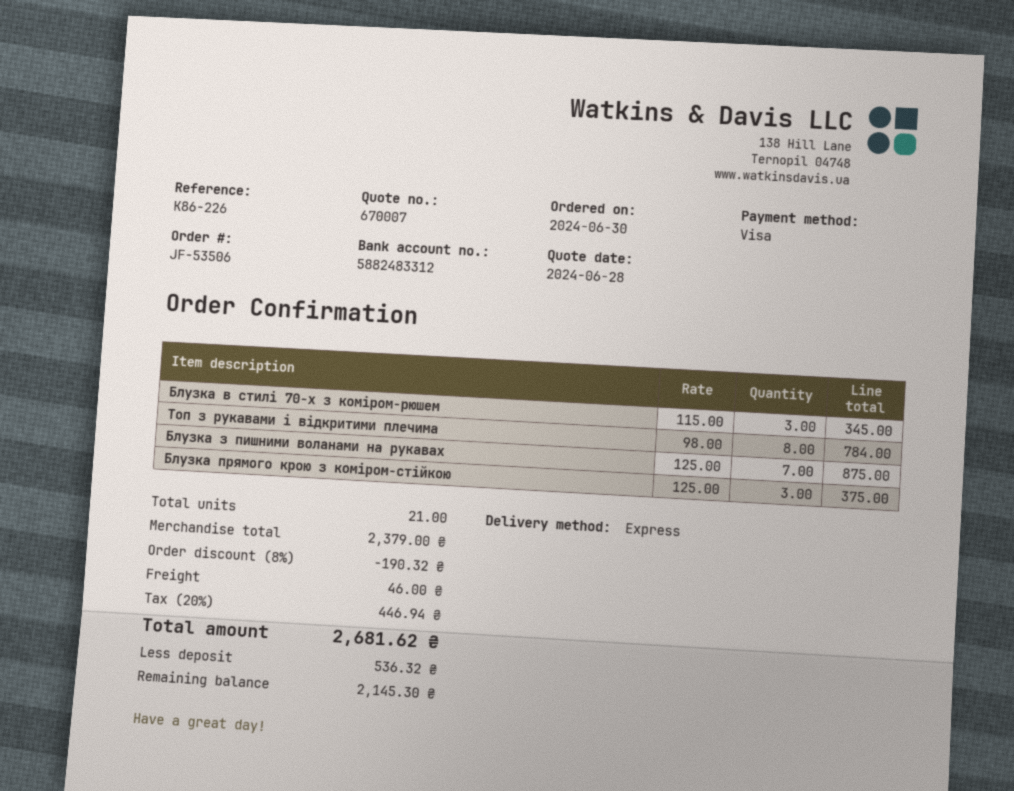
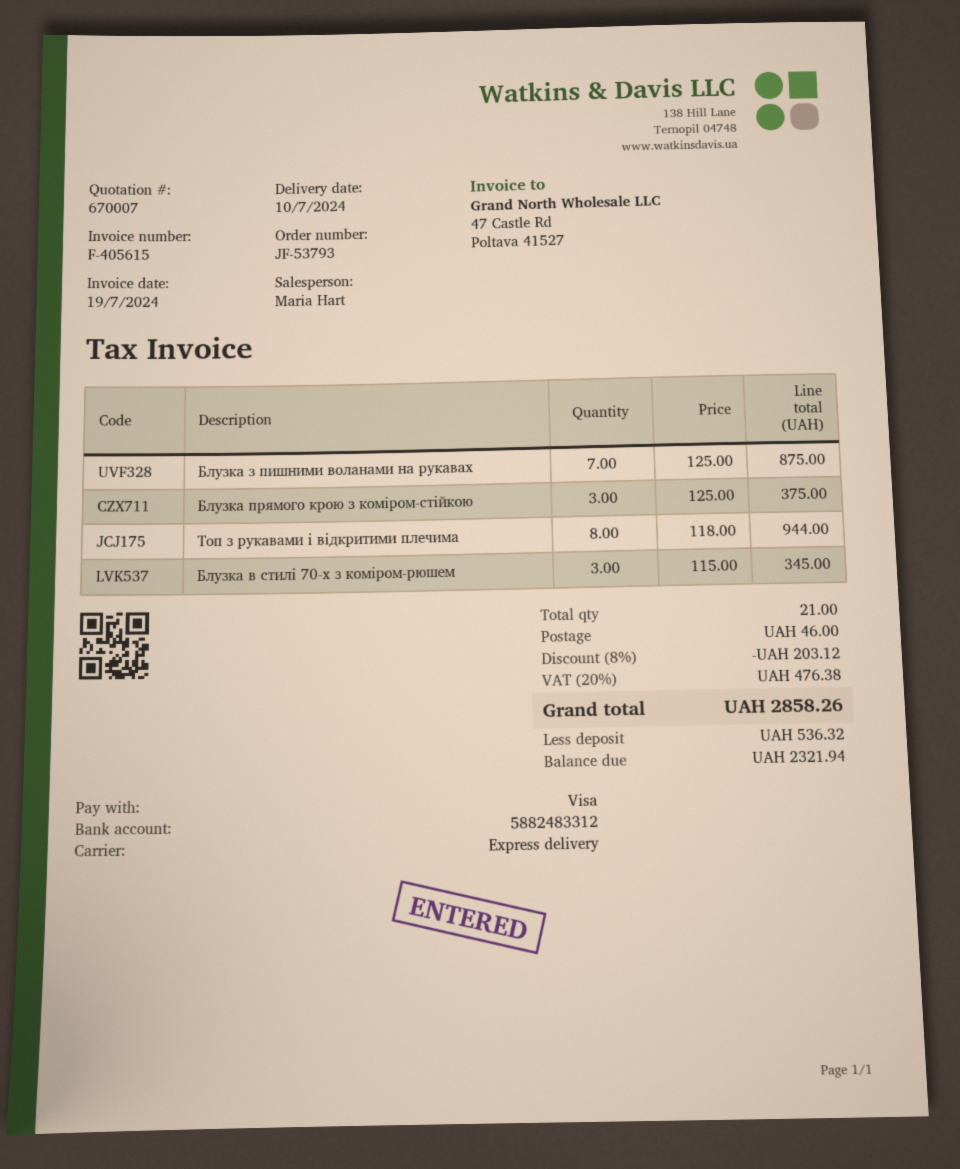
order number: JF-53506 -> JF-53793
Топ з рукавами і відкритими плечима: 8 x 98.00 = 784.00 -> 8 x 118.00 = 944.00
discount: 8% = 190.32 -> 8% = 203.12
tax: 20% = 446.94 -> 20% = 476.38
total: 2681.62 -> 2858.26
balance: 2145.30 -> 2321.94

